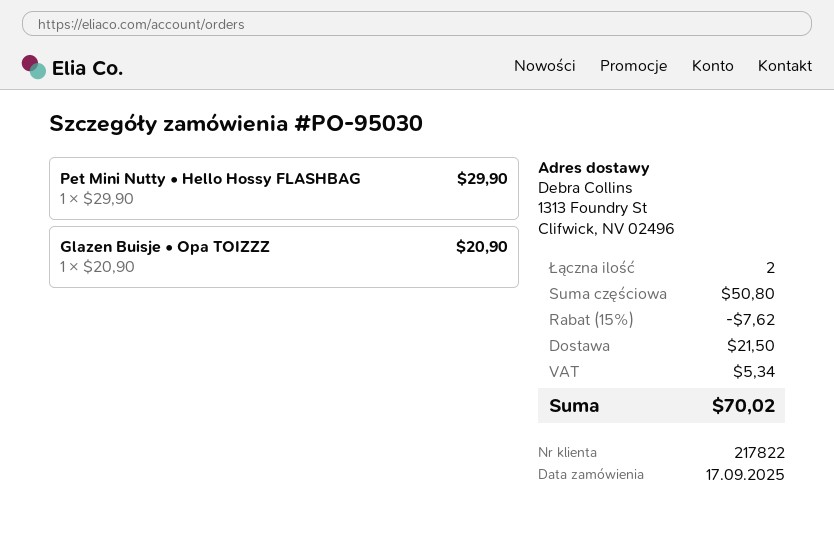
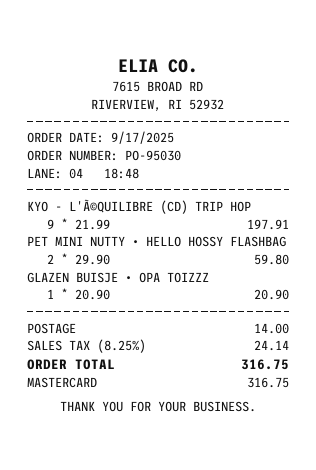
Pet Mini Nutty • Hello Hossy FLASHBAG: 1 x 29.90 = 29.90 -> 2 x 29.90 = 59.80
KYO - L'Ã©QUILIBRE (CD) TRIP HOP: none -> 9 x 21.99 = 197.91
discount: 15% = 7.62 -> none
shipping: 21.50 -> 14.00
tax: 5.34 -> 24.14
total: 70.02 -> 316.75

